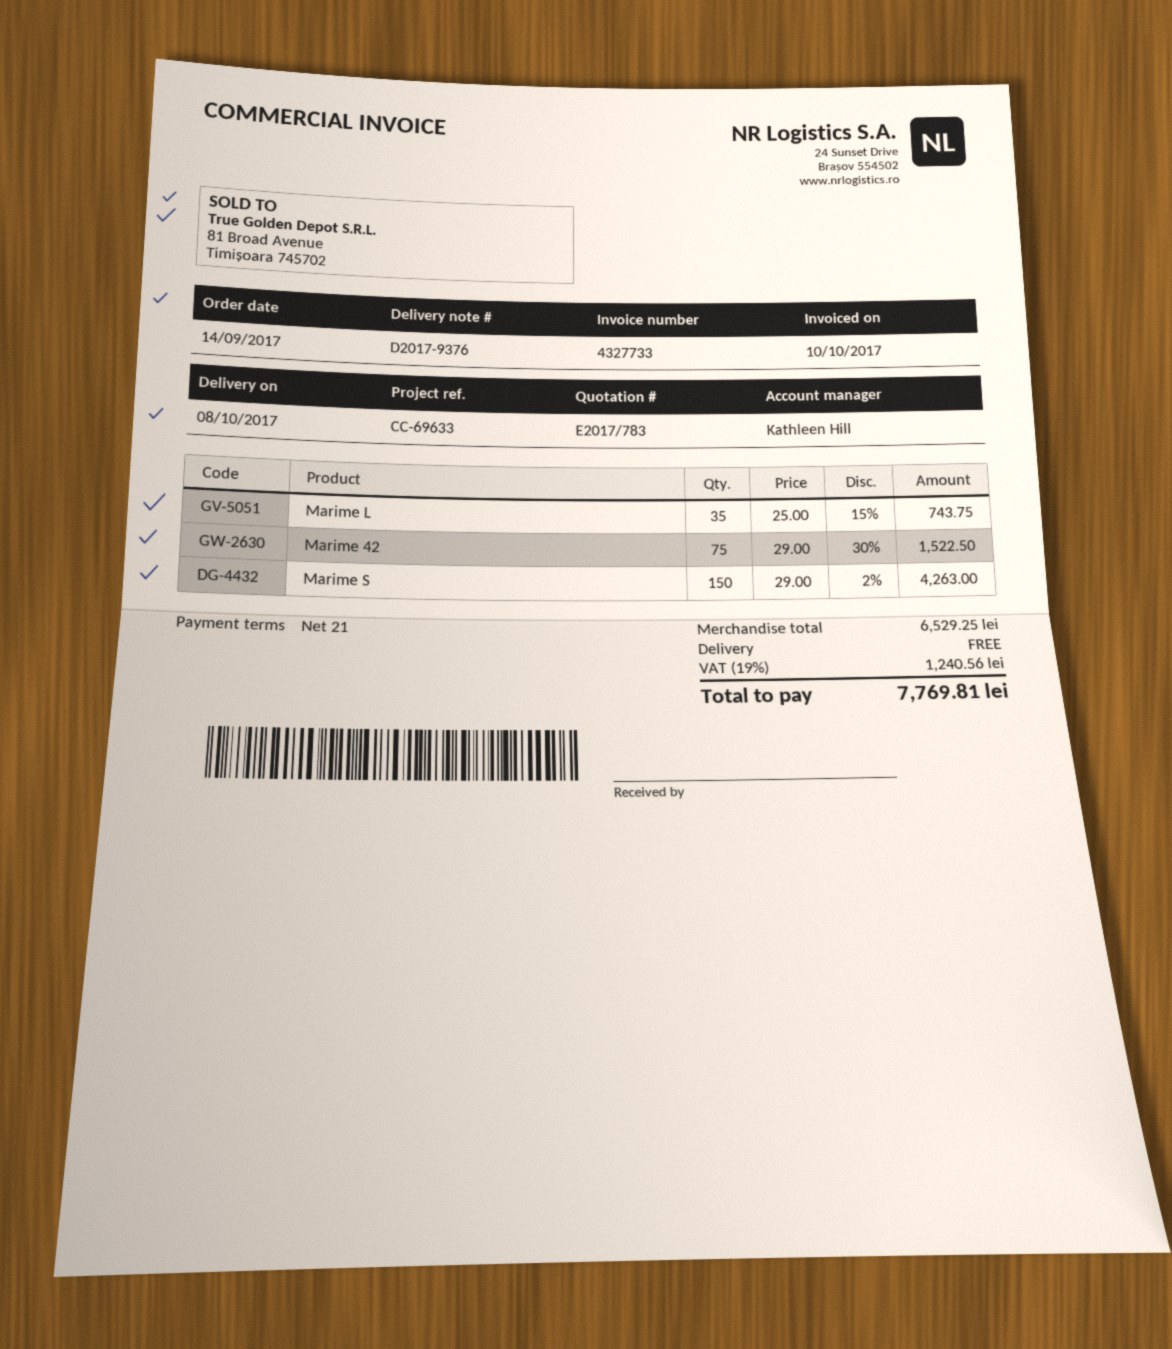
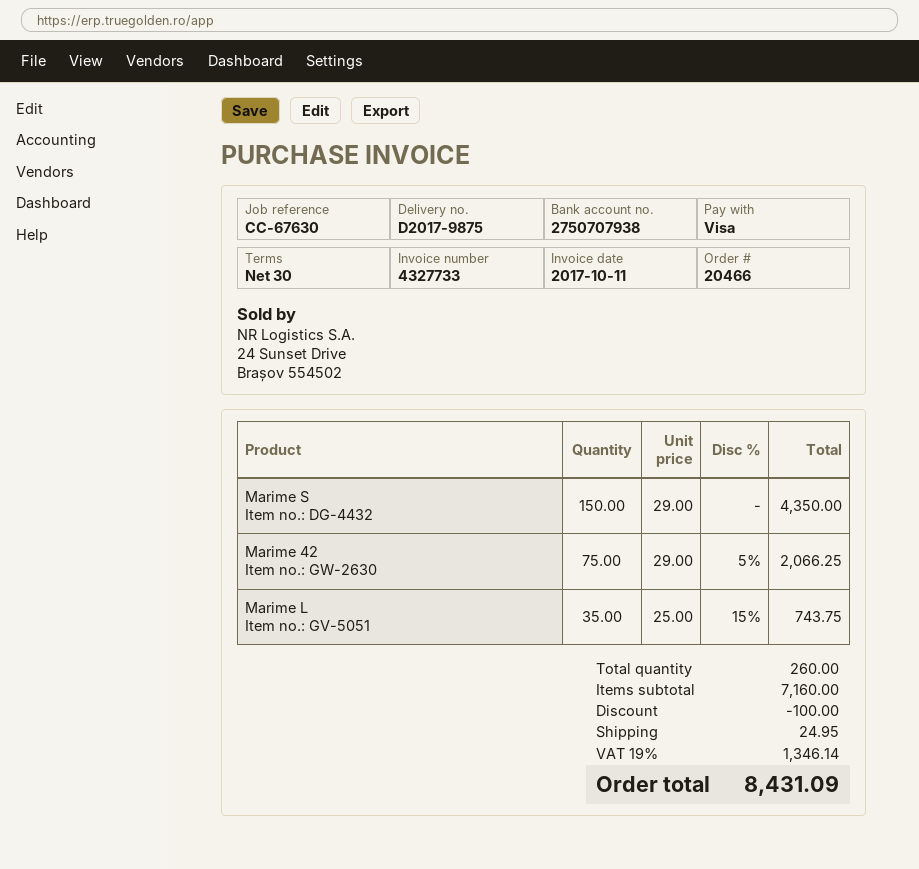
delivery note number: D2017-9376 -> D2017-9875
invoice date: 2017-10-10 -> 2017-10-11
payment terms: 21 days -> 30 days
reference: CC-69633 -> CC-67630
Marime 42: 75 x 29.00 - 30% = 1522.50 -> 75 x 29.00 - 5% = 2066.25
Marime S: 150 x 29.00 - 2% = 4263.00 -> 150 x 29.00 = 4350.00
subtotal: 6529.25 -> 7160.00
discount: none -> 100.00
shipping: 0.00 -> 24.95
tax: 19% = 1240.56 -> 19% = 1346.14
total: 7769.81 -> 8431.09

